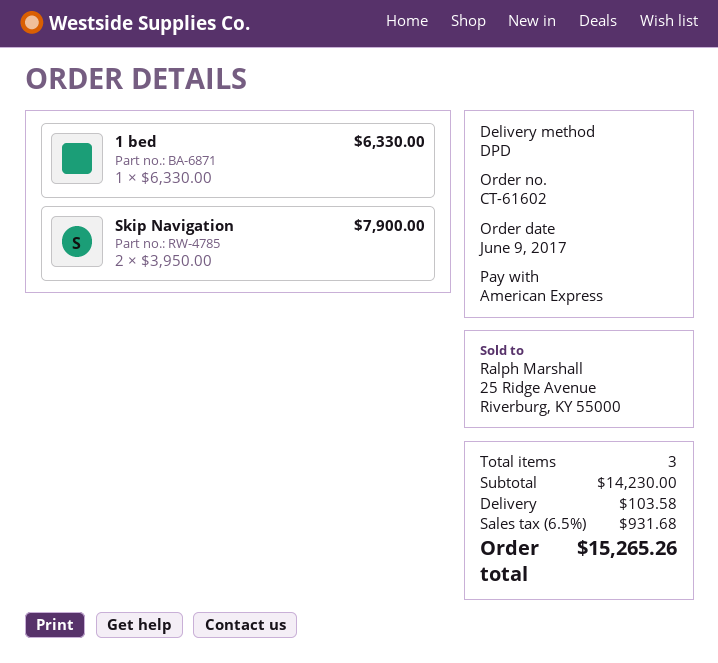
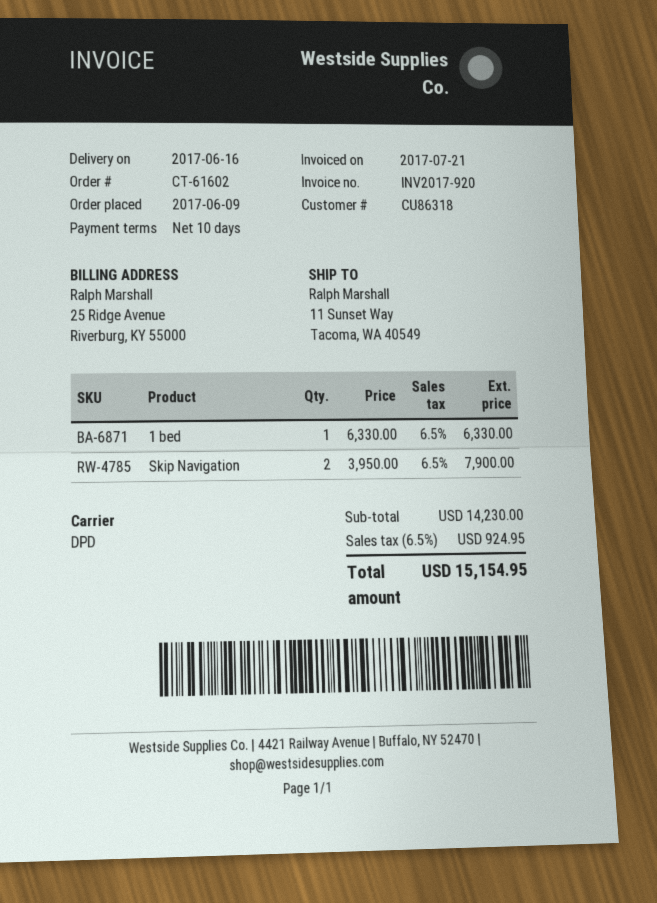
shipping: 103.58 -> none
tax: 6.5% = 931.68 -> 6.5% = 924.95
total: 15265.26 -> 15154.95

